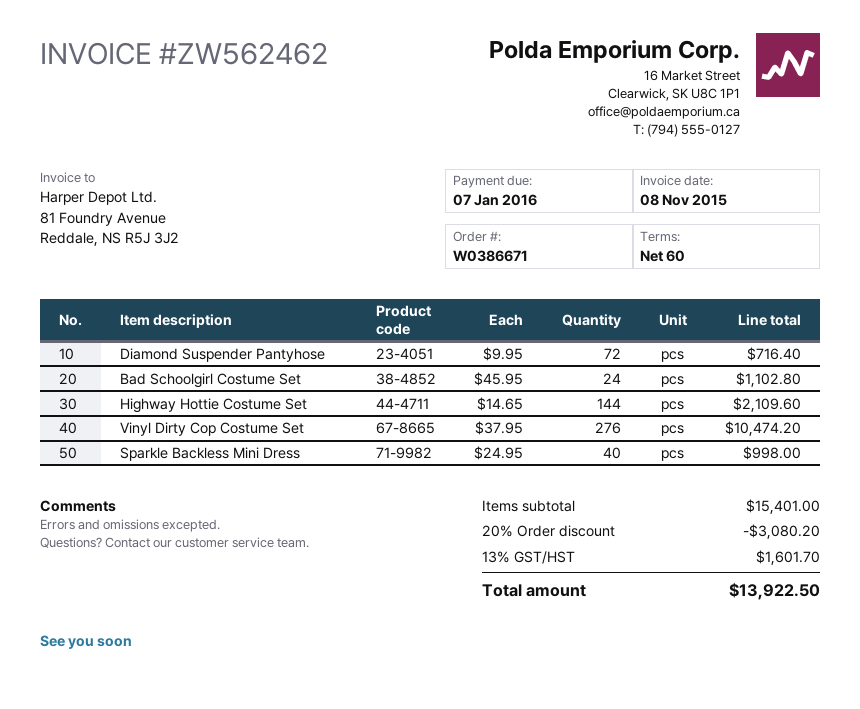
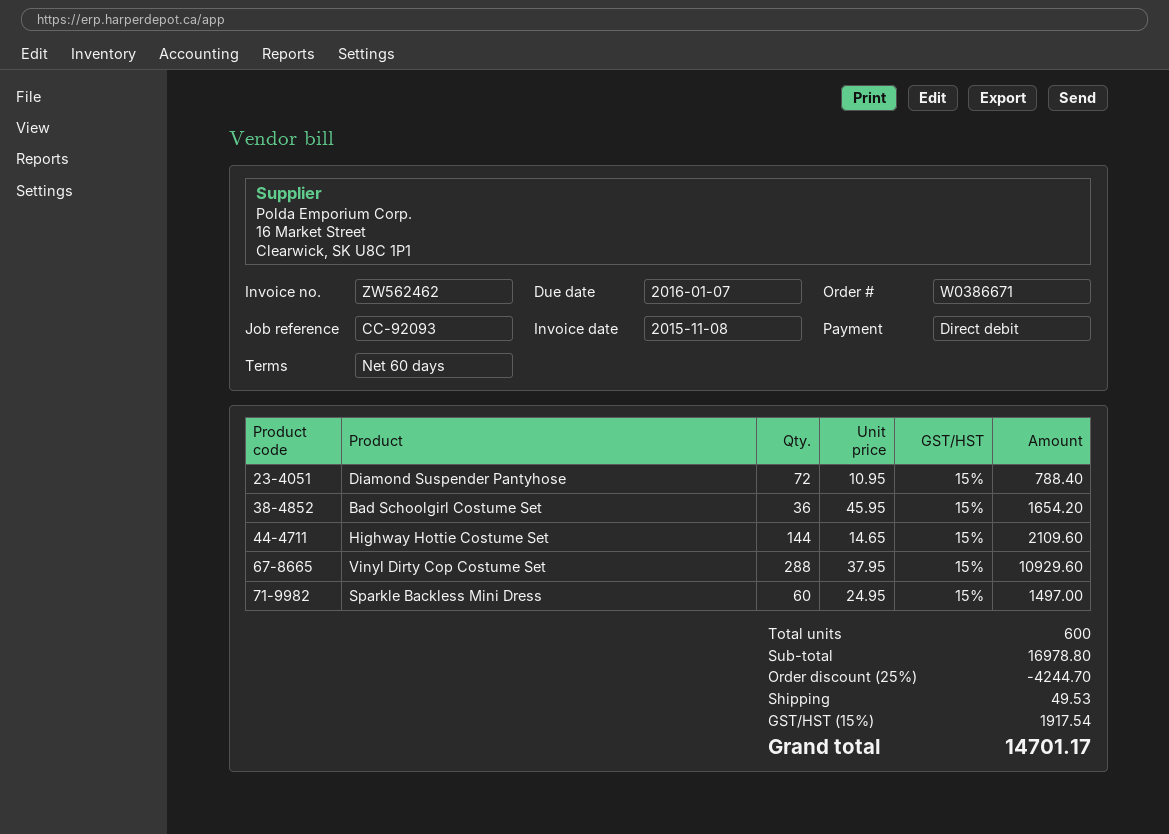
Diamond Suspender Pantyhose: 72 x 9.95 = 716.40 -> 72 x 10.95 = 788.40
Bad Schoolgirl Costume Set: 24 x 45.95 = 1102.80 -> 36 x 45.95 = 1654.20
Vinyl Dirty Cop Costume Set: 276 x 37.95 = 10474.20 -> 288 x 37.95 = 10929.60
Sparkle Backless Mini Dress: 40 x 24.95 = 998.00 -> 60 x 24.95 = 1497.00
subtotal: 15401.00 -> 16978.80
discount: 20% = 3080.20 -> 25% = 4244.70
shipping: none -> 49.53
tax: 13% = 1601.70 -> 15% = 1917.54
total: 13922.50 -> 14701.17

